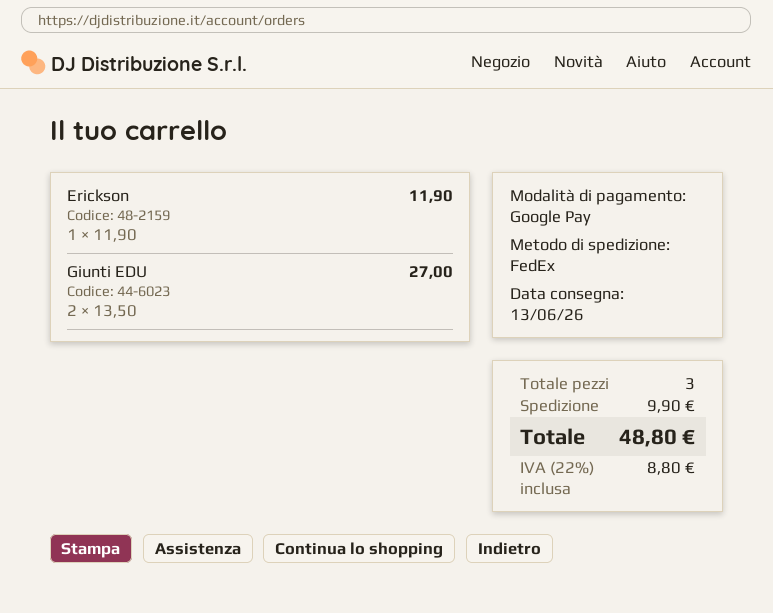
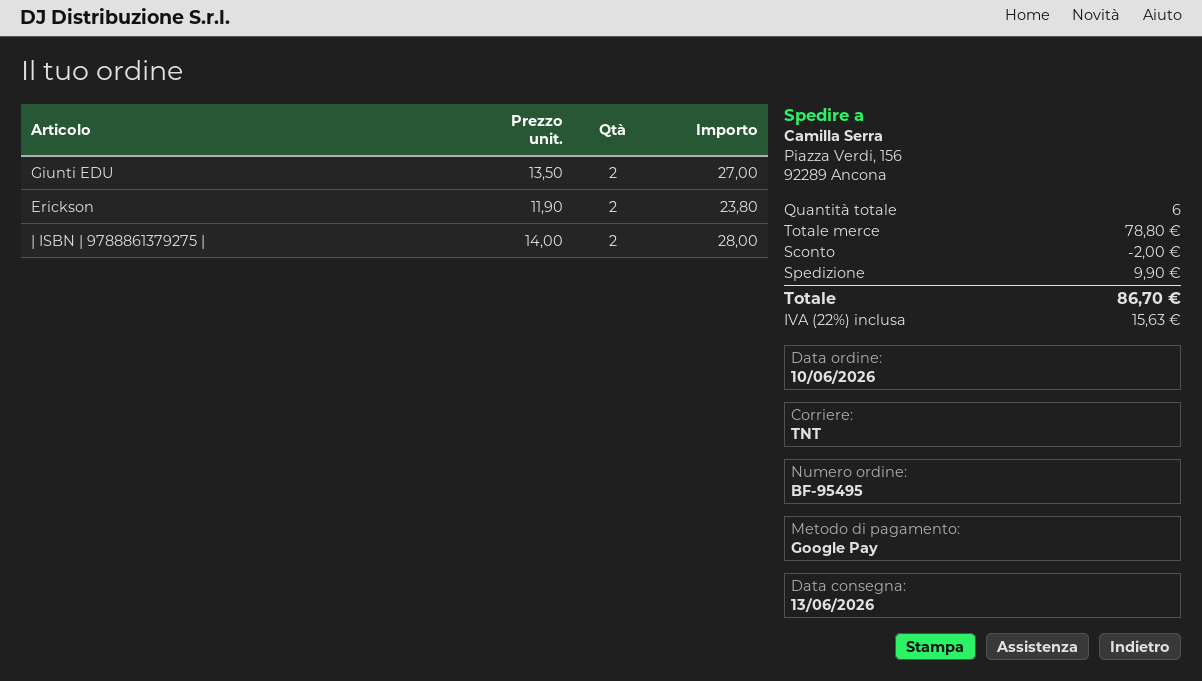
shipping method: FedEx -> TNT
Erickson: 1 x 11.90 = 11.90 -> 2 x 11.90 = 23.80
| ISBN | 9788861379275 |: none -> 2 x 14.00 = 28.00
total quantity: 3 -> 6
discount: none -> 2.00
tax: 22% = 8.80 -> 22% = 15.63
total: 48.80 -> 86.70

